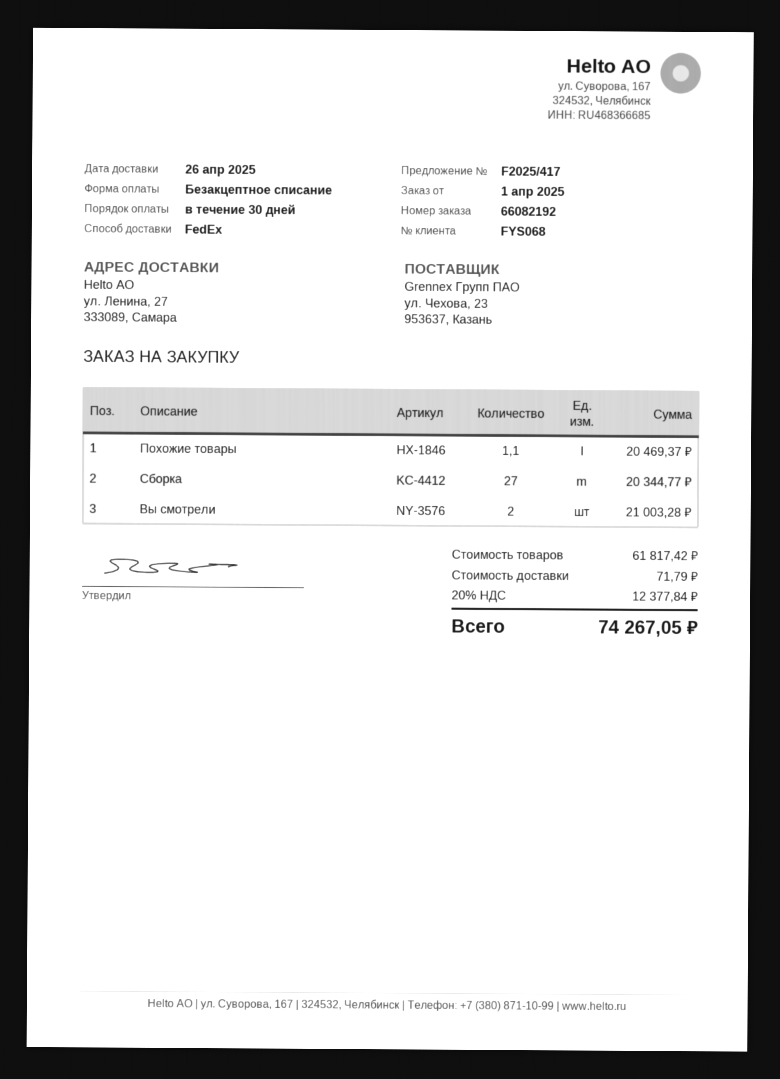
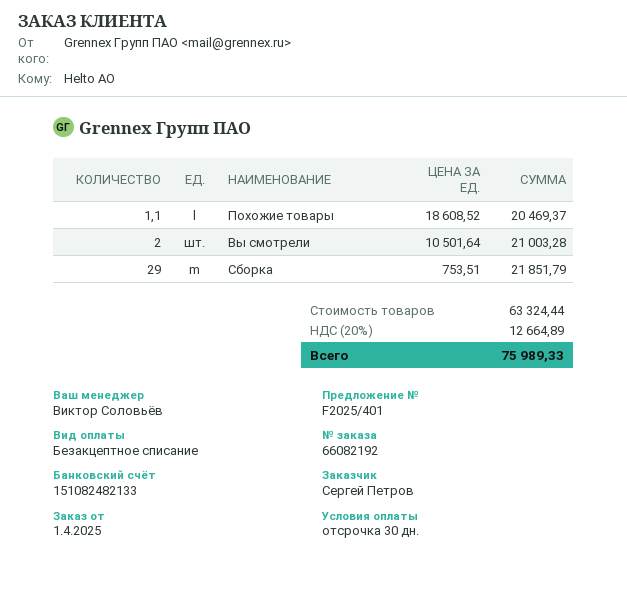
quote number: F2025/417 -> F2025/401
Сборка: 27 for 20344.77 -> 29 for 21851.79
subtotal: 61817.42 -> 63324.44
shipping: 71.79 -> none
tax: 20% = 12377.84 -> 20% = 12664.89
total: 74267.05 -> 75989.33

